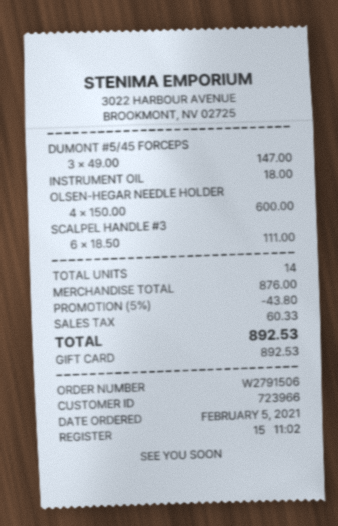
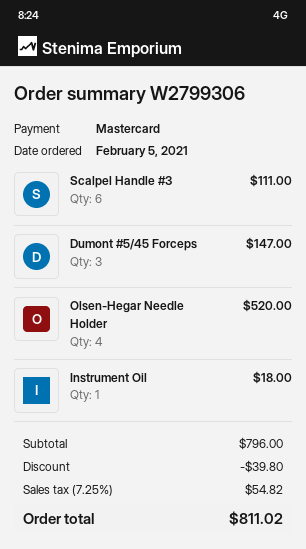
order number: W2791506 -> W2799306
payment method: gift card -> Mastercard
OLSEN-HEGAR NEEDLE HOLDER: 4 for 600.00 -> 4 for 520.00
subtotal: 876.00 -> 796.00
discount: 43.80 -> 39.80
tax: 60.33 -> 54.82
total: 892.53 -> 811.02

